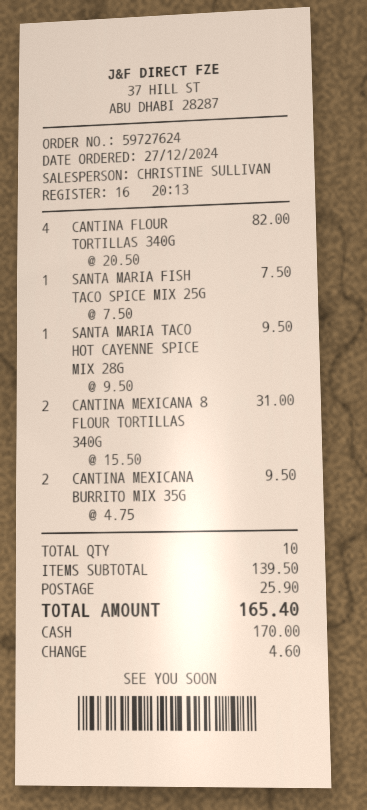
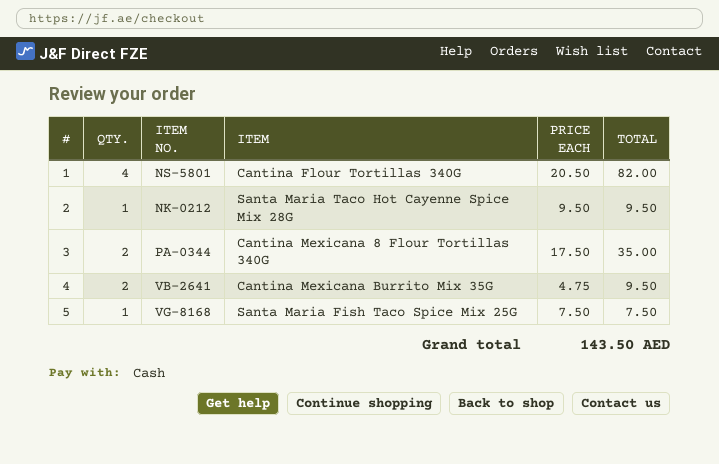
CANTINA MEXICANA 8 FLOUR TORTILLAS 340G: 2 x 15.50 = 31.00 -> 2 x 17.50 = 35.00
shipping: 25.90 -> none
total: 165.40 -> 143.50

